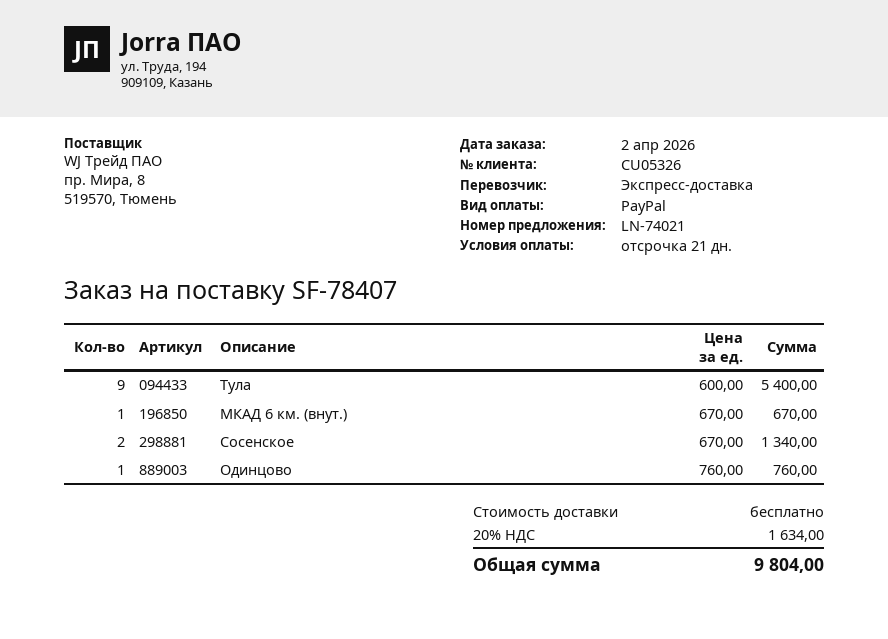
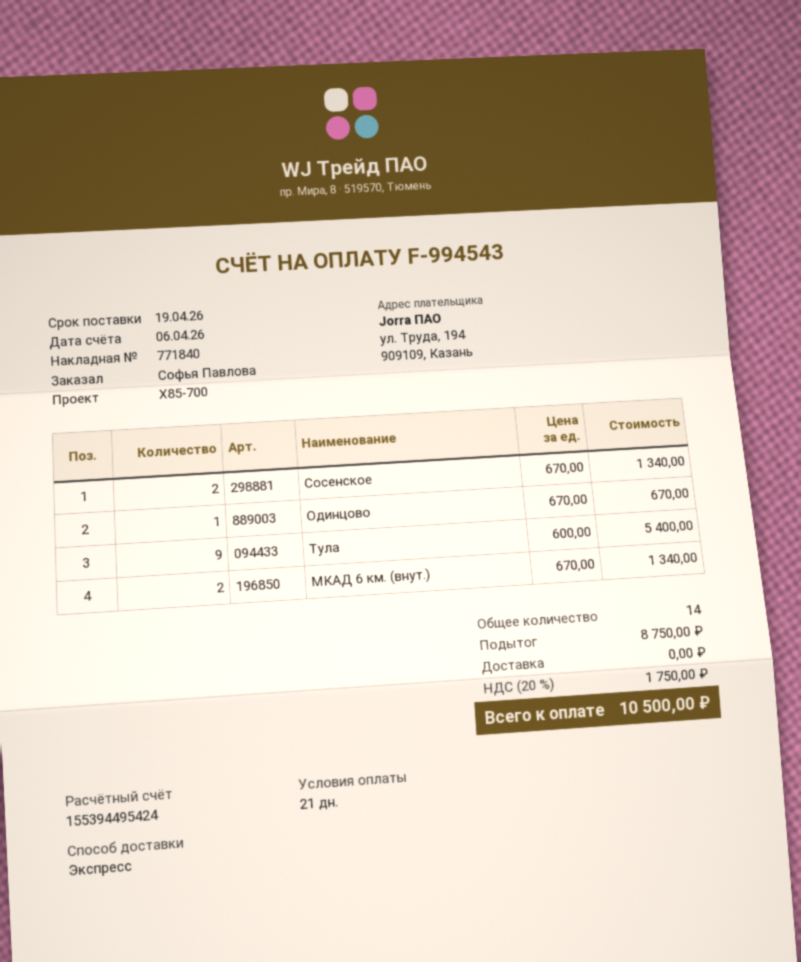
МКАД 6 км. (внут.): 1 x 670.00 = 670.00 -> 2 x 670.00 = 1340.00
Одинцово: 1 x 760.00 = 760.00 -> 1 x 670.00 = 670.00
tax: 20% = 1634.00 -> 20% = 1750.00
total: 9804.00 -> 10500.00

